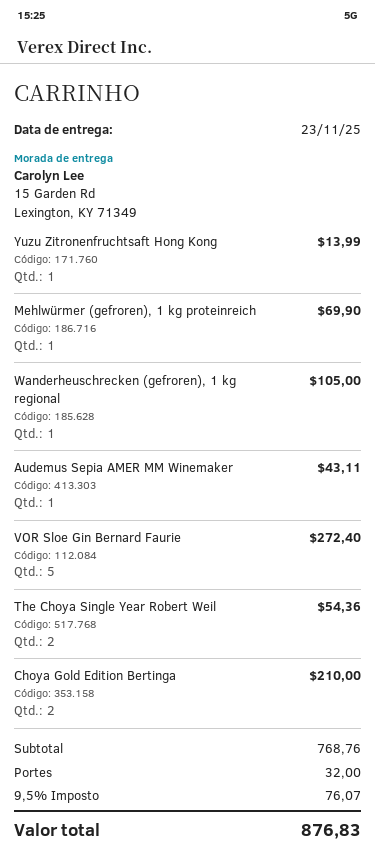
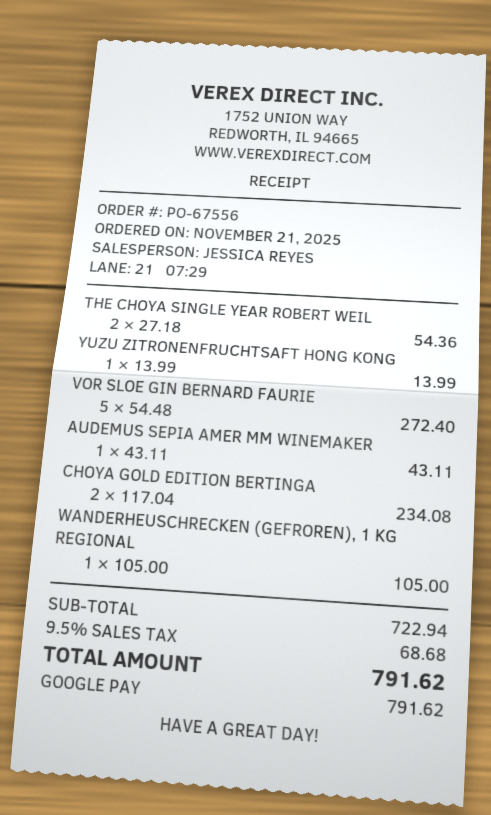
Mehlwürmer (gefroren), 1 kg proteinreich: 1 for 69.90 -> none
Choya Gold Edition Bertinga: 2 for 210.00 -> 2 for 234.08
subtotal: 768.76 -> 722.94
shipping: 32.00 -> none
tax: 9.5% = 76.07 -> 9.5% = 68.68
total: 876.83 -> 791.62

